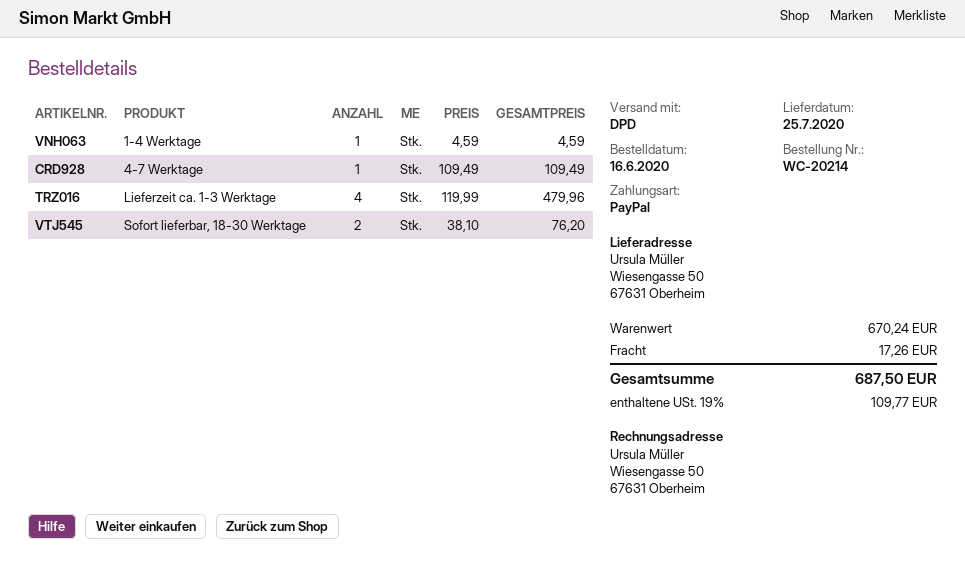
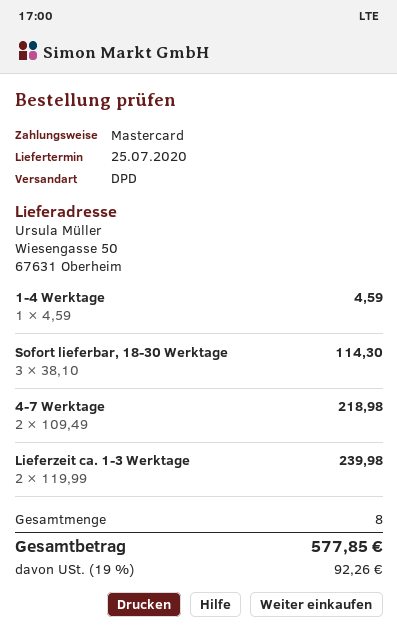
payment method: PayPal -> Mastercard
4-7 Werktage: 1 x 109.49 = 109.49 -> 2 x 109.49 = 218.98
Lieferzeit ca. 1-3 Werktage: 4 x 119.99 = 479.96 -> 2 x 119.99 = 239.98
Sofort lieferbar, 18-30 Werktage: 2 x 38.10 = 76.20 -> 3 x 38.10 = 114.30
shipping: 17.26 -> none
tax: 19% = 109.77 -> 19% = 92.26
total: 687.50 -> 577.85

